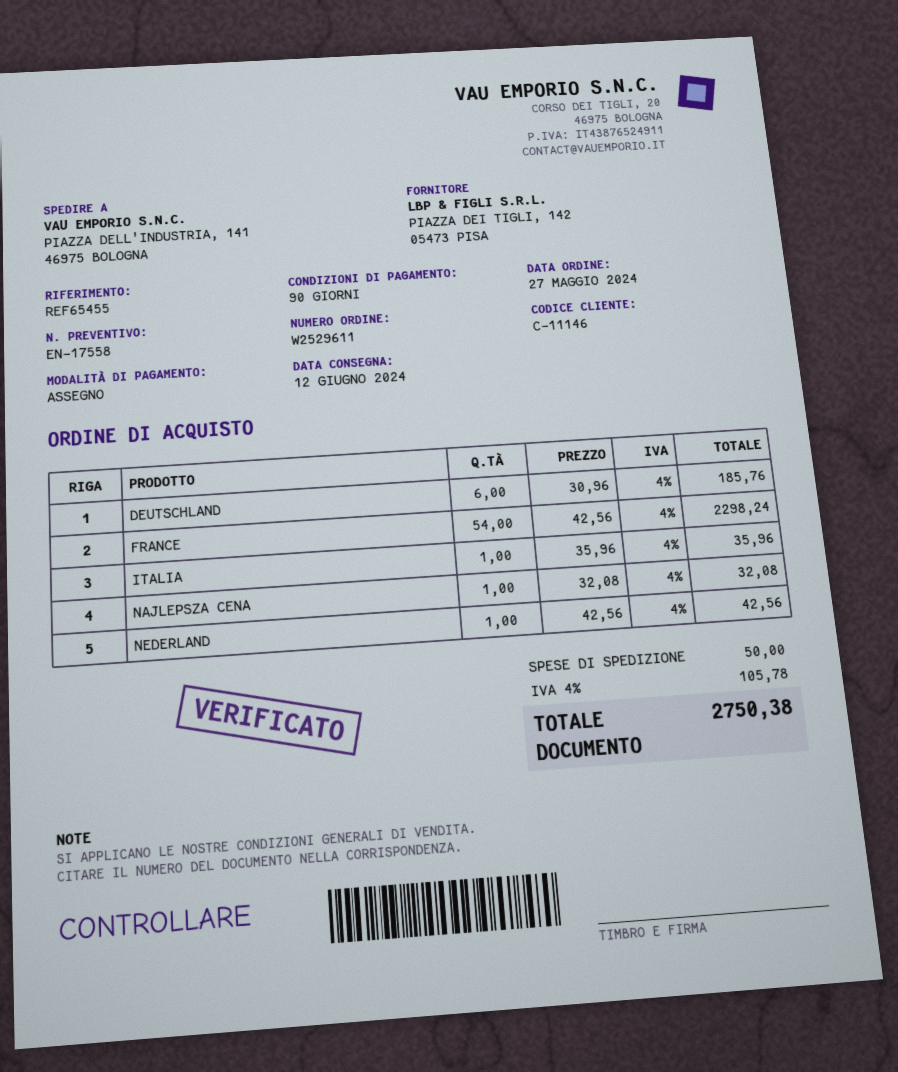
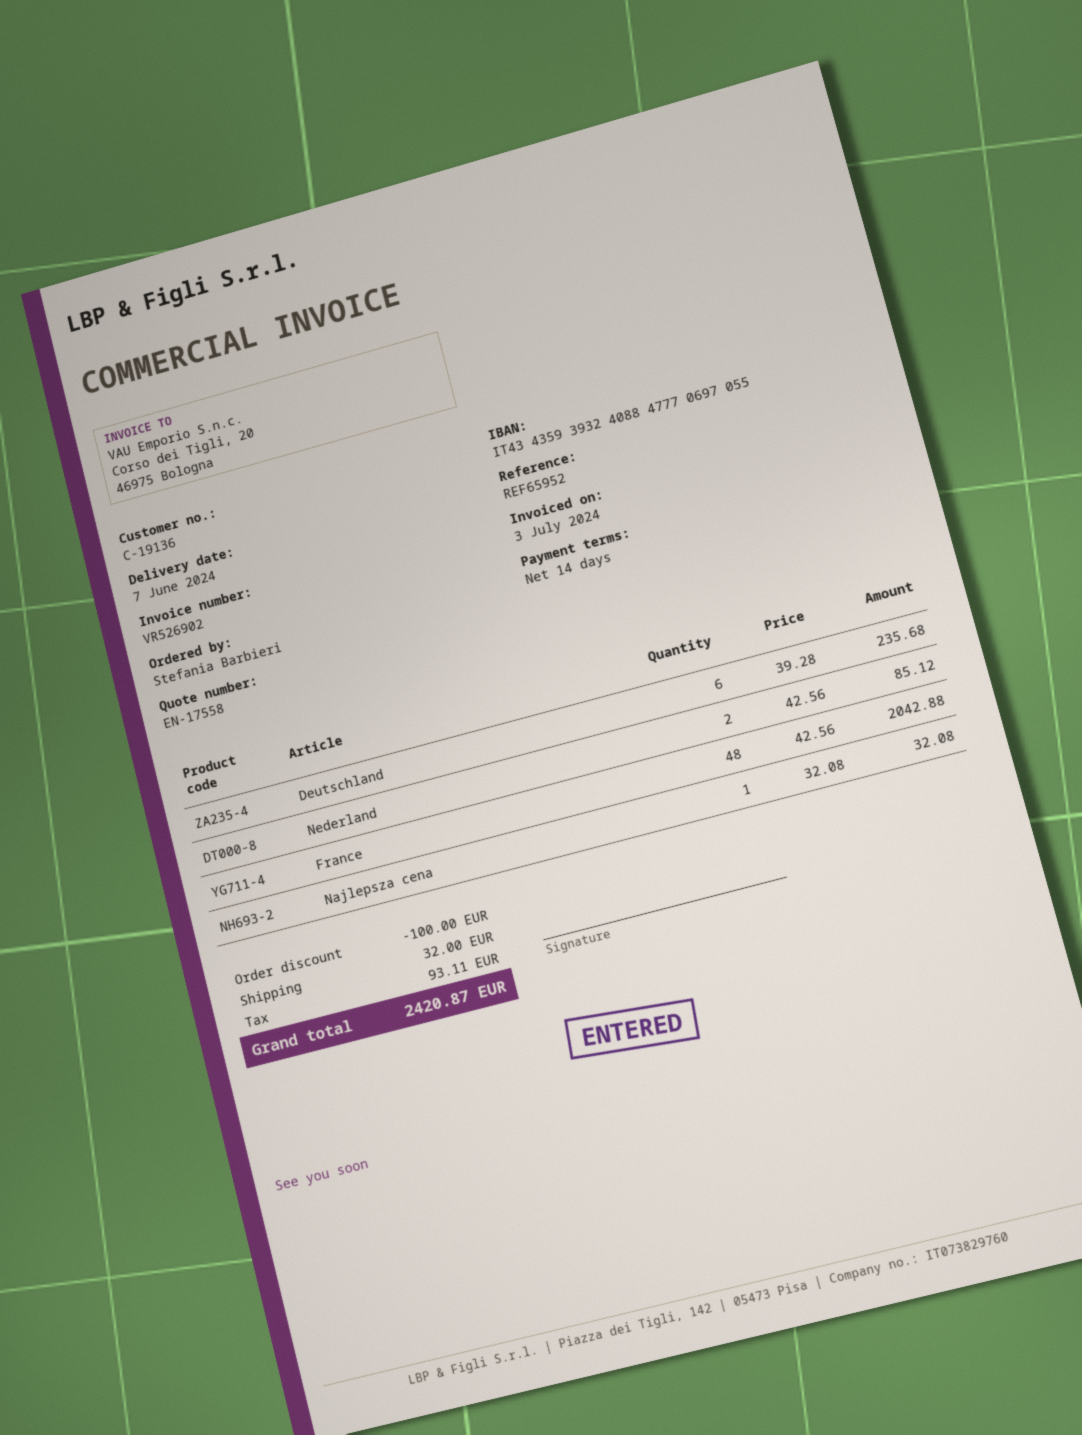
delivery date: 2024-06-12 -> 2024-06-07
payment terms: 90 days -> 14 days
customer number: C-11146 -> C-19136
reference: REF65455 -> REF65952
DEUTSCHLAND: 6 x 30.96 = 185.76 -> 6 x 39.28 = 235.68
FRANCE: 54 x 42.56 = 2298.24 -> 48 x 42.56 = 2042.88
ITALIA: 1 x 35.96 = 35.96 -> none
NEDERLAND: 1 x 42.56 = 42.56 -> 2 x 42.56 = 85.12
discount: none -> 100.00
shipping: 50.00 -> 32.00
tax: 105.78 -> 93.11
total: 2750.38 -> 2420.87

